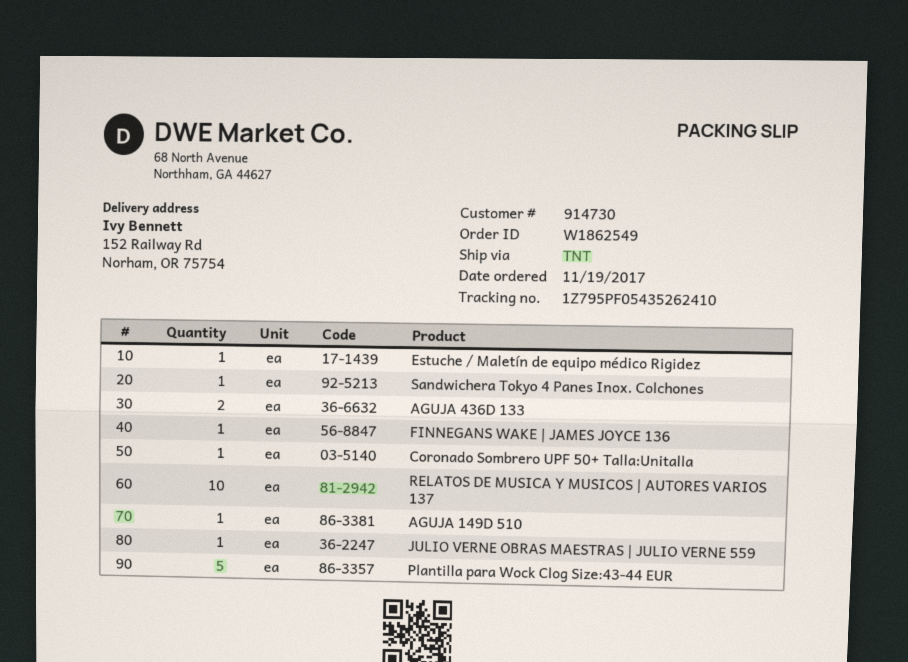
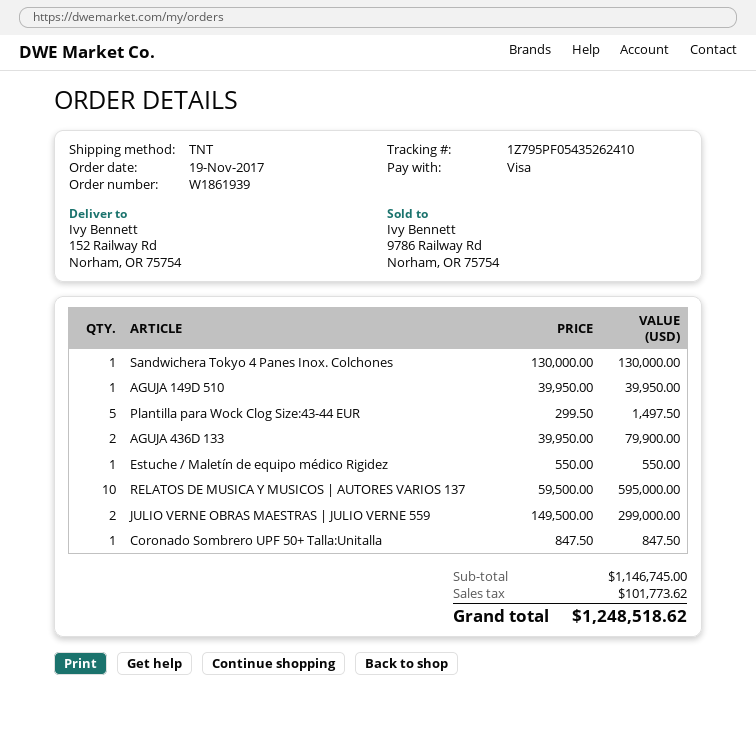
order number: W1862549 -> W1861939
FINNEGANS WAKE | JAMES JOYCE 136: 1 -> none
JULIO VERNE OBRAS MAESTRAS | JULIO VERNE 559: 1 -> 2

